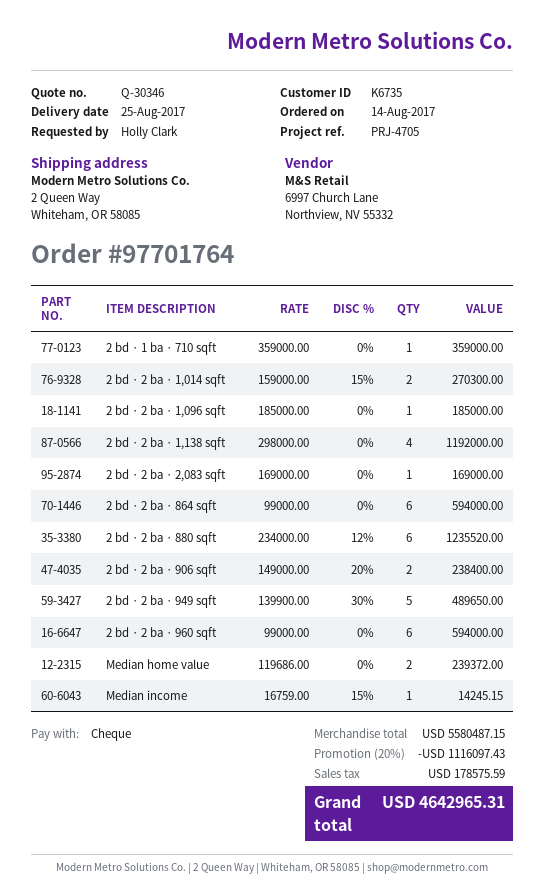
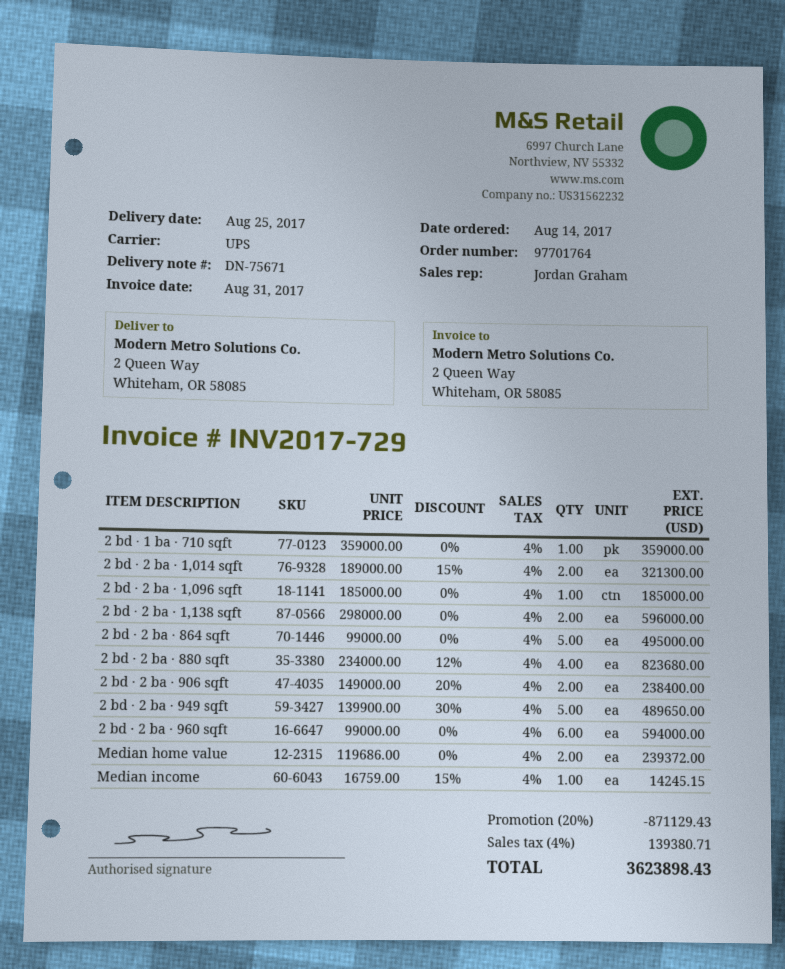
2 bd · 2 ba · 1,014 sqft: 2 x 159000.00 - 15% = 270300.00 -> 2 x 189000.00 - 15% = 321300.00
2 bd · 2 ba · 1,138 sqft: 4 x 298000.00 = 1192000.00 -> 2 x 298000.00 = 596000.00
2 bd · 2 ba · 2,083 sqft: 1 x 169000.00 = 169000.00 -> none
2 bd · 2 ba · 864 sqft: 6 x 99000.00 = 594000.00 -> 5 x 99000.00 = 495000.00
2 bd · 2 ba · 880 sqft: 6 x 234000.00 - 12% = 1235520.00 -> 4 x 234000.00 - 12% = 823680.00
discount: 20% = 1116097.43 -> 20% = 871129.43
tax: 178575.59 -> 139380.71
total: 4642965.31 -> 3623898.43

